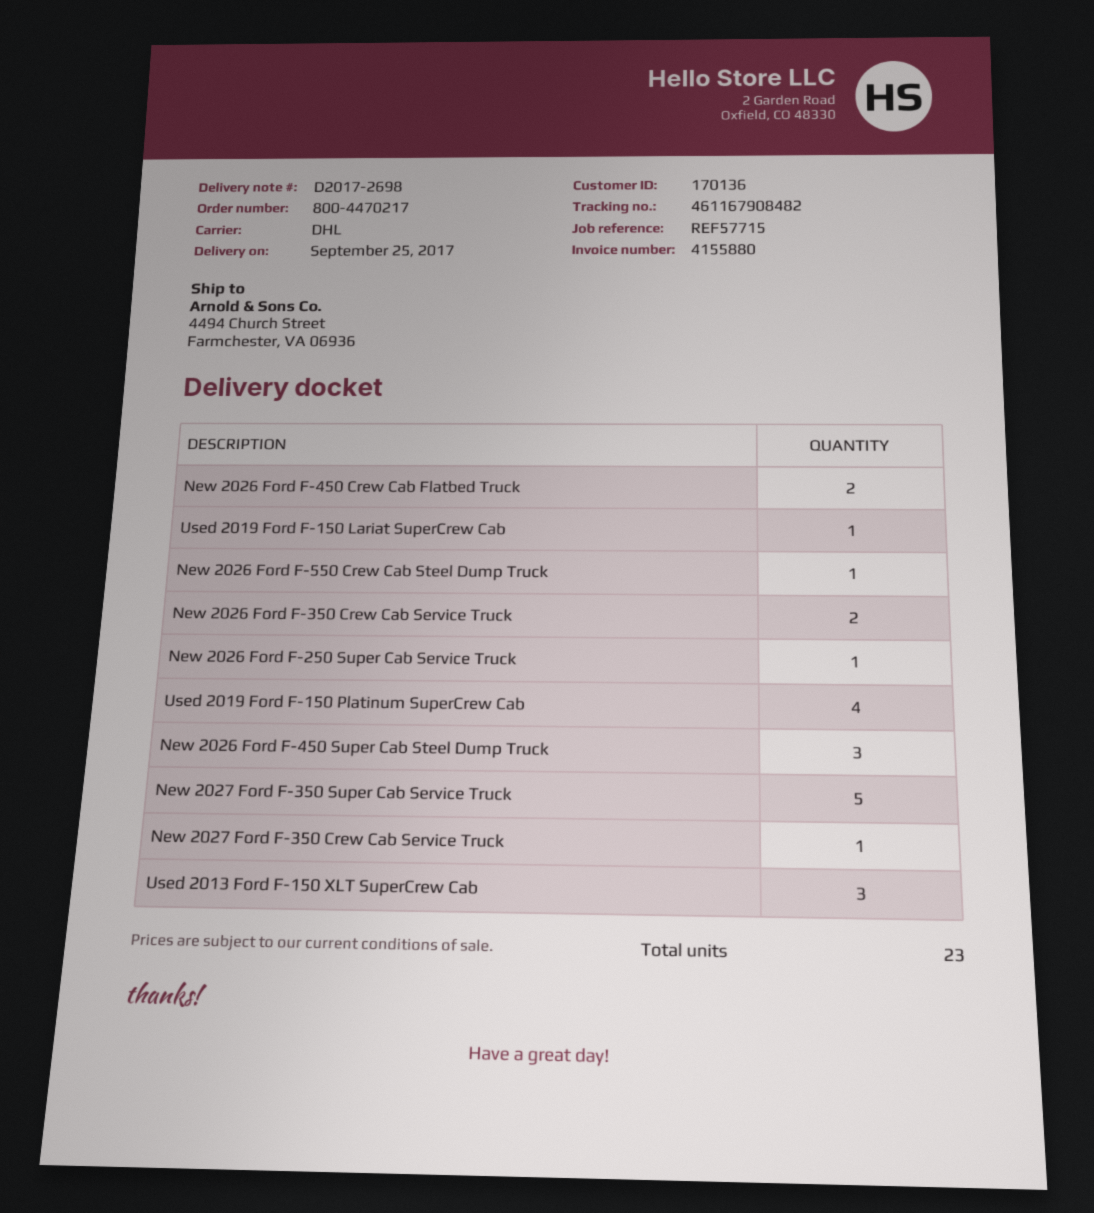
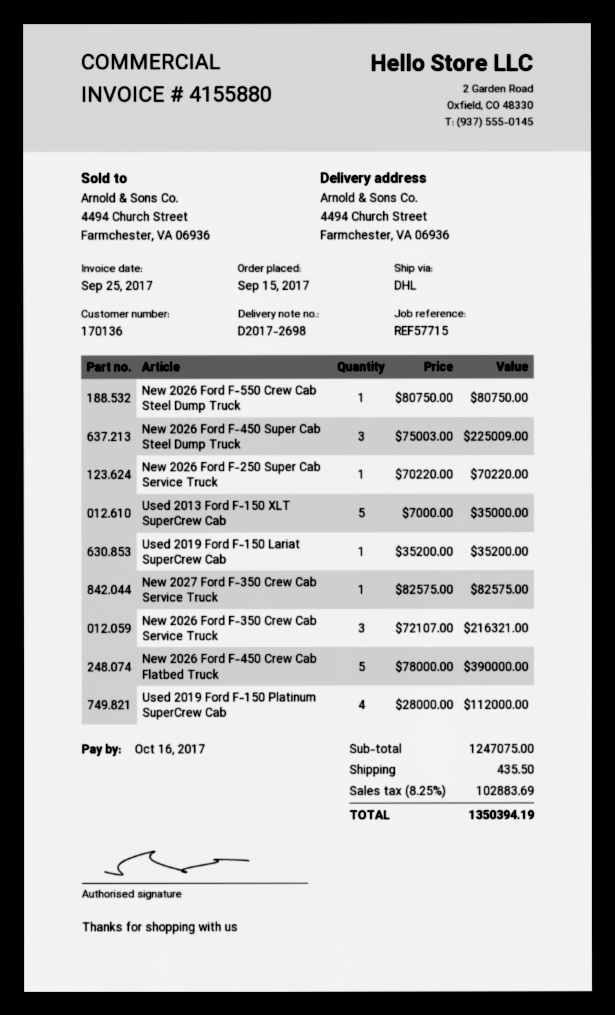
New 2026 Ford F-450 Crew Cab Flatbed Truck: 2 -> 5
New 2026 Ford F-350 Crew Cab Service Truck: 2 -> 3
New 2027 Ford F-350 Super Cab Service Truck: 5 -> none
Used 2013 Ford F-150 XLT SuperCrew Cab: 3 -> 5

